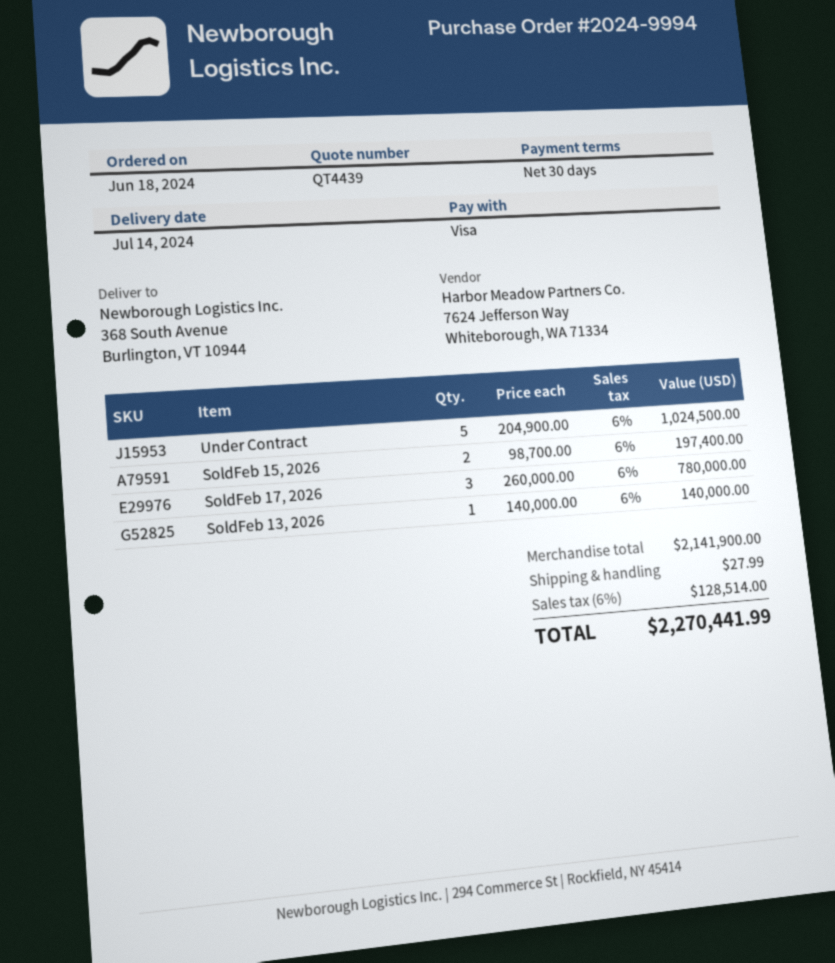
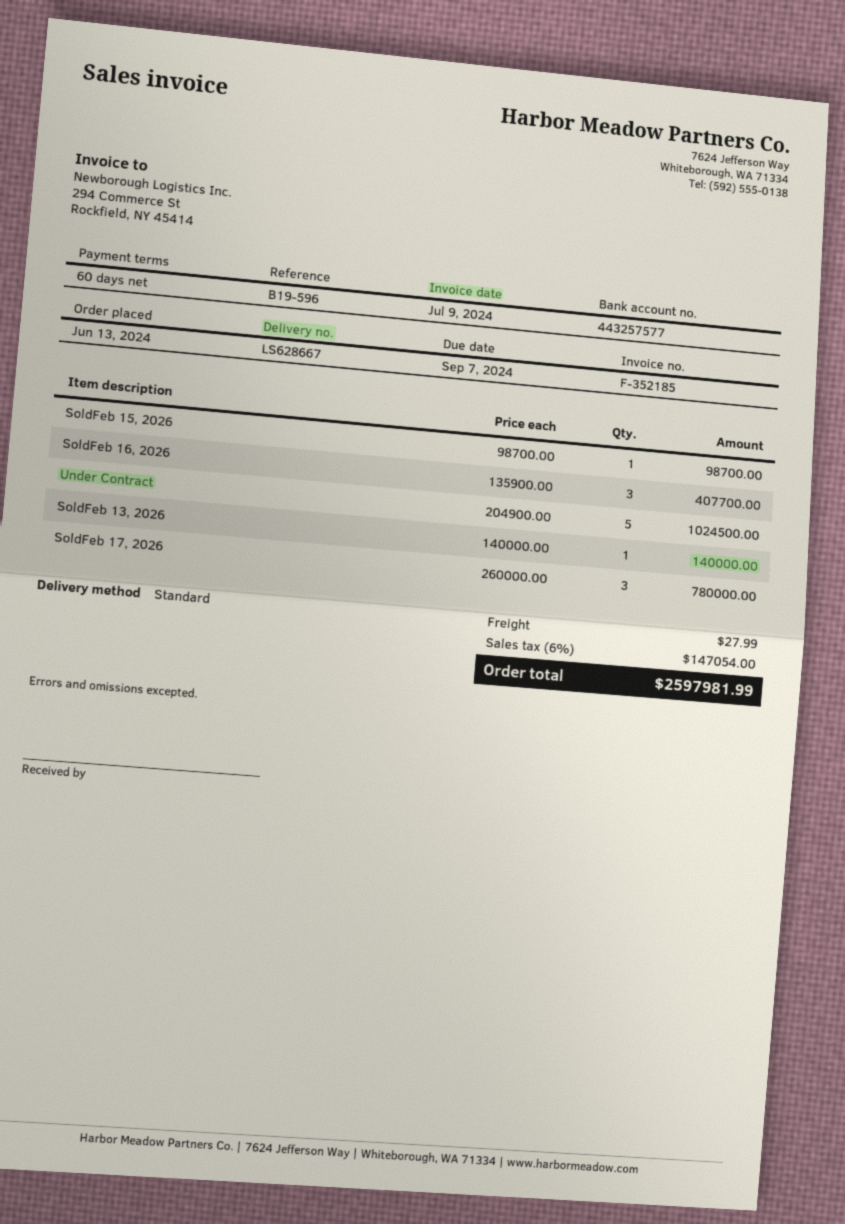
order date: 2024-06-18 -> 2024-06-13
payment terms: 30 days -> 60 days
SoldFeb 15, 2026: 2 x 98700.00 = 197400.00 -> 1 x 98700.00 = 98700.00
SoldFeb 16, 2026: none -> 3 x 135900.00 = 407700.00
tax: 6% = 128514.00 -> 6% = 147054.00
total: 2270441.99 -> 2597981.99

